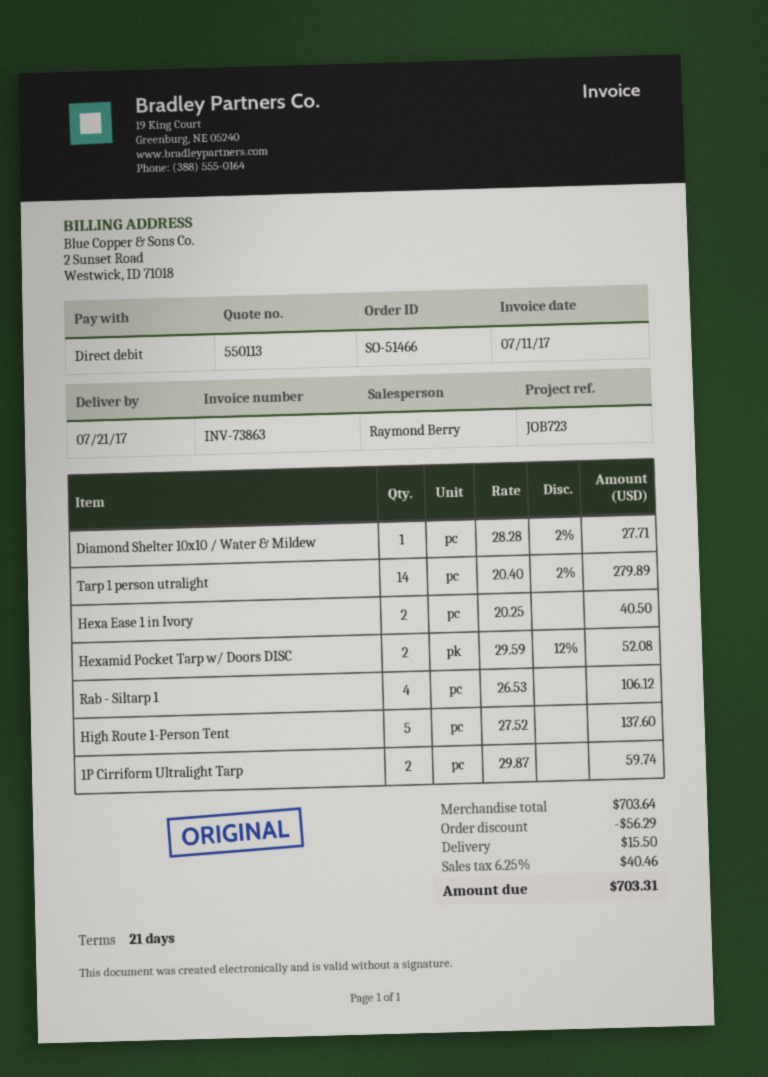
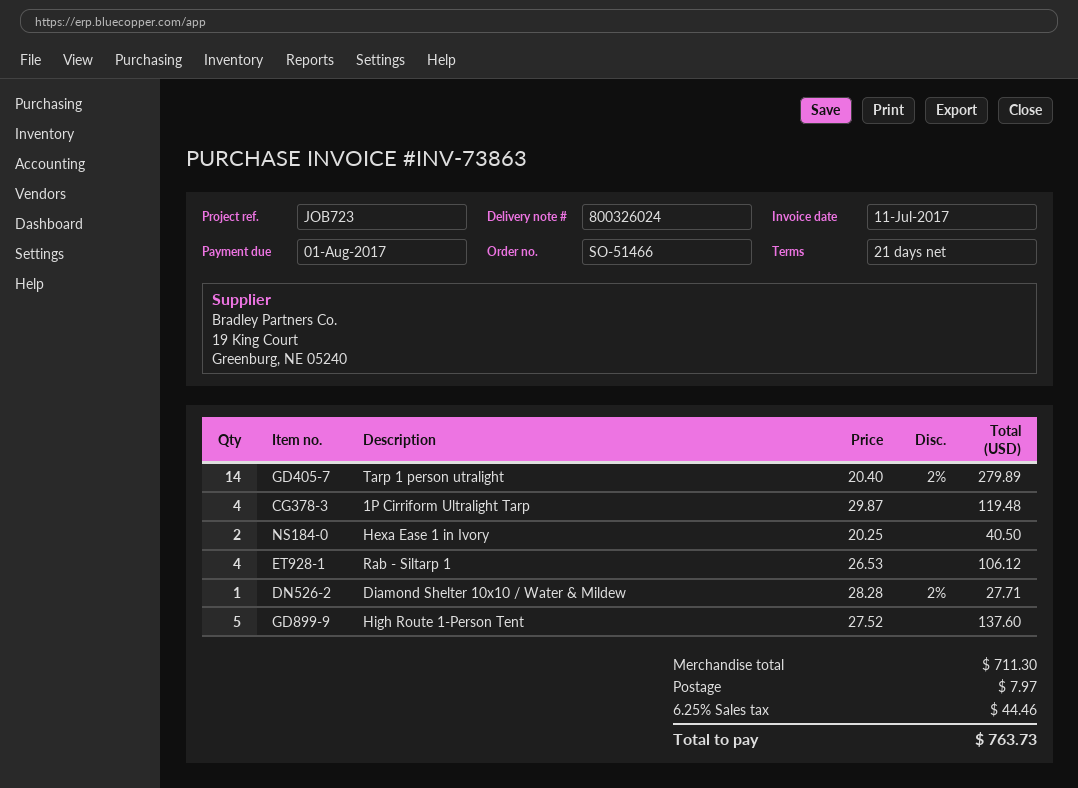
Hexamid Pocket Tarp w/ Doors DISC: 2 x 29.59 - 12% = 52.08 -> none
1P Cirriform Ultralight Tarp: 2 x 29.87 = 59.74 -> 4 x 29.87 = 119.48
subtotal: 703.64 -> 711.30
discount: 56.29 -> none
shipping: 15.50 -> 7.97
tax: 6.25% = 40.46 -> 6.25% = 44.46
total: 703.31 -> 763.73

